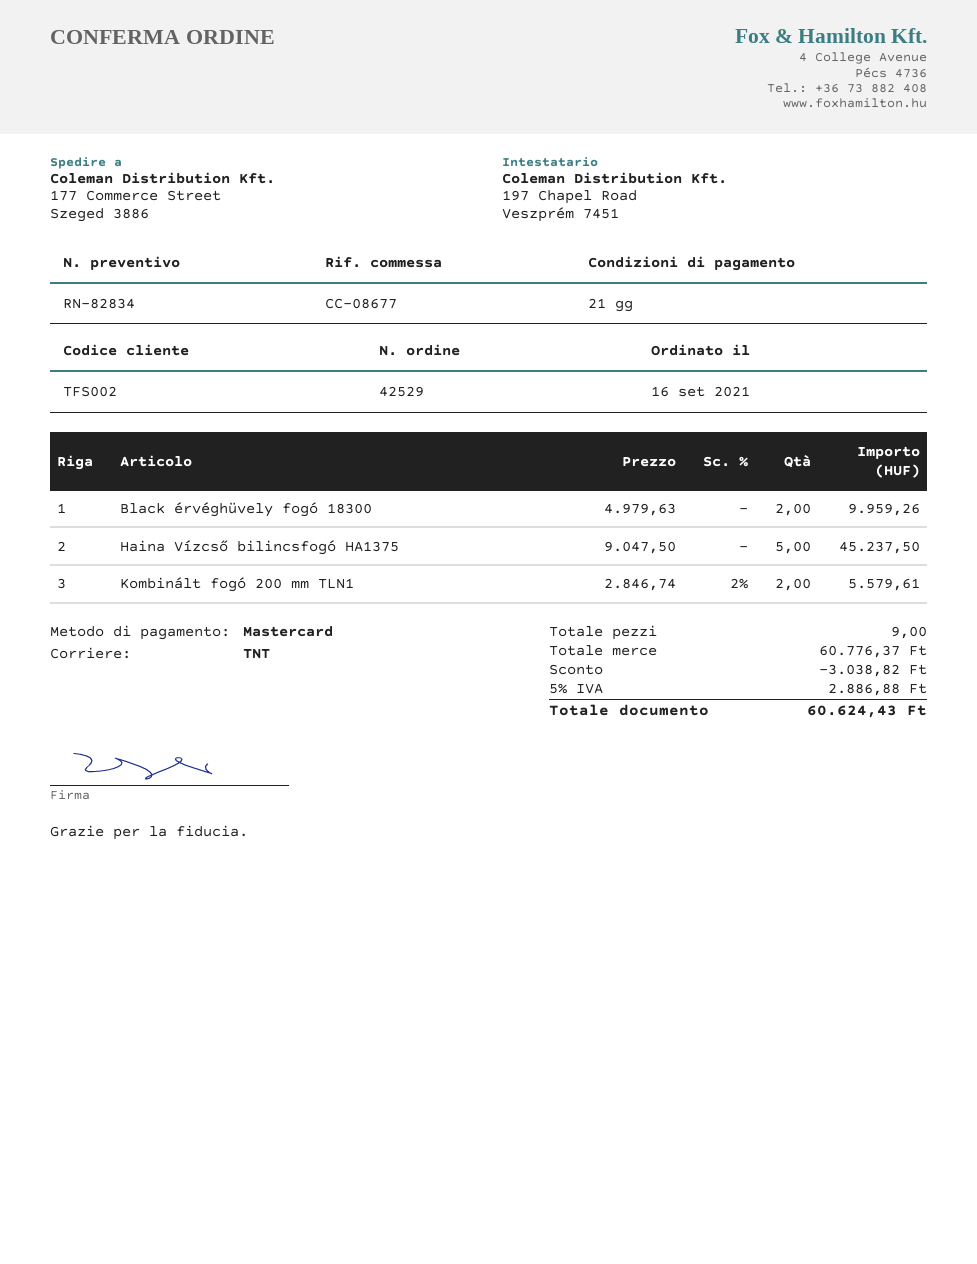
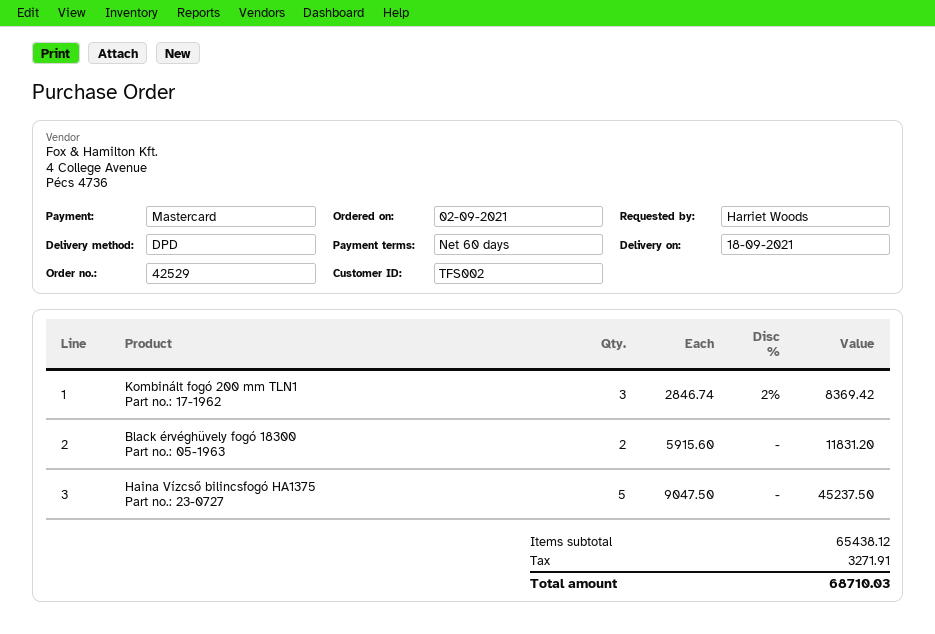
order date: 2021-09-16 -> 2021-09-02
payment terms: 21 days -> 60 days
shipping method: TNT -> DPD
Black érvéghüvely fogó 18300: 2 x 4979.63 = 9959.26 -> 2 x 5915.60 = 11831.20
Kombinált fogó 200 mm TLN1: 2 x 2846.74 - 2% = 5579.61 -> 3 x 2846.74 - 2% = 8369.42
subtotal: 60776.37 -> 65438.12
discount: 3038.82 -> none
tax: 2886.88 -> 3271.91
total: 60624.43 -> 68710.03

